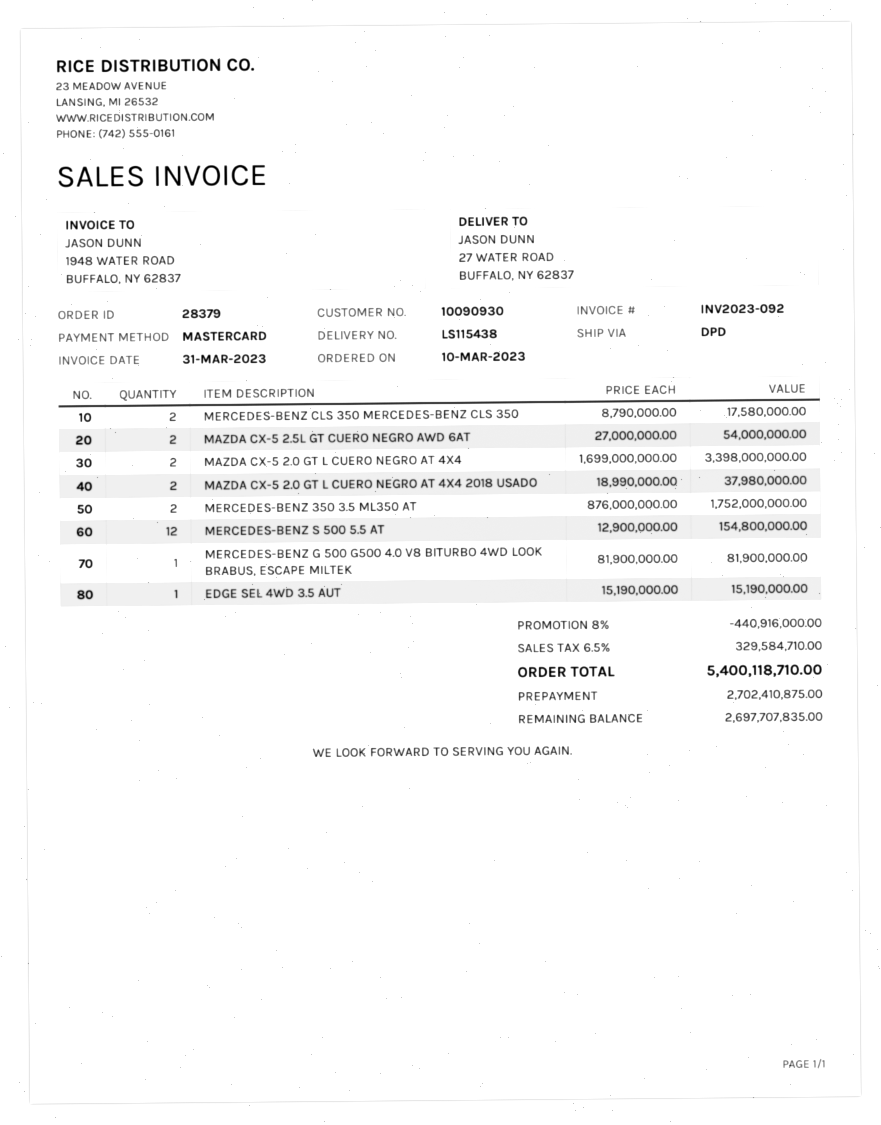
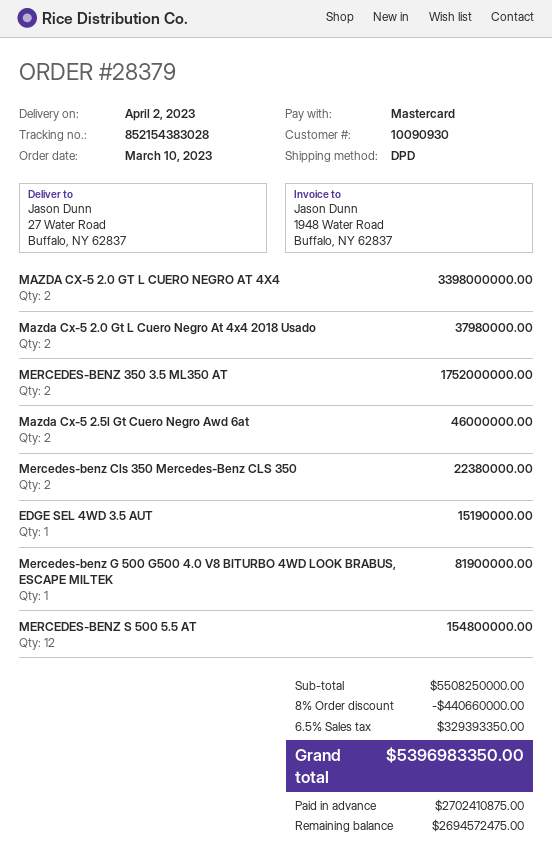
MERCEDES-BENZ CLS 350 MERCEDES-BENZ CLS 350: 2 for 17580000.00 -> 2 for 22380000.00
MAZDA CX-5 2.5L GT CUERO NEGRO AWD 6AT: 2 for 54000000.00 -> 2 for 46000000.00
discount: 8% = 440916000.00 -> 8% = 440660000.00
tax: 6.5% = 329584710.00 -> 6.5% = 329393350.00
total: 5400118710.00 -> 5396983350.00
balance: 2697707835.00 -> 2694572475.00

